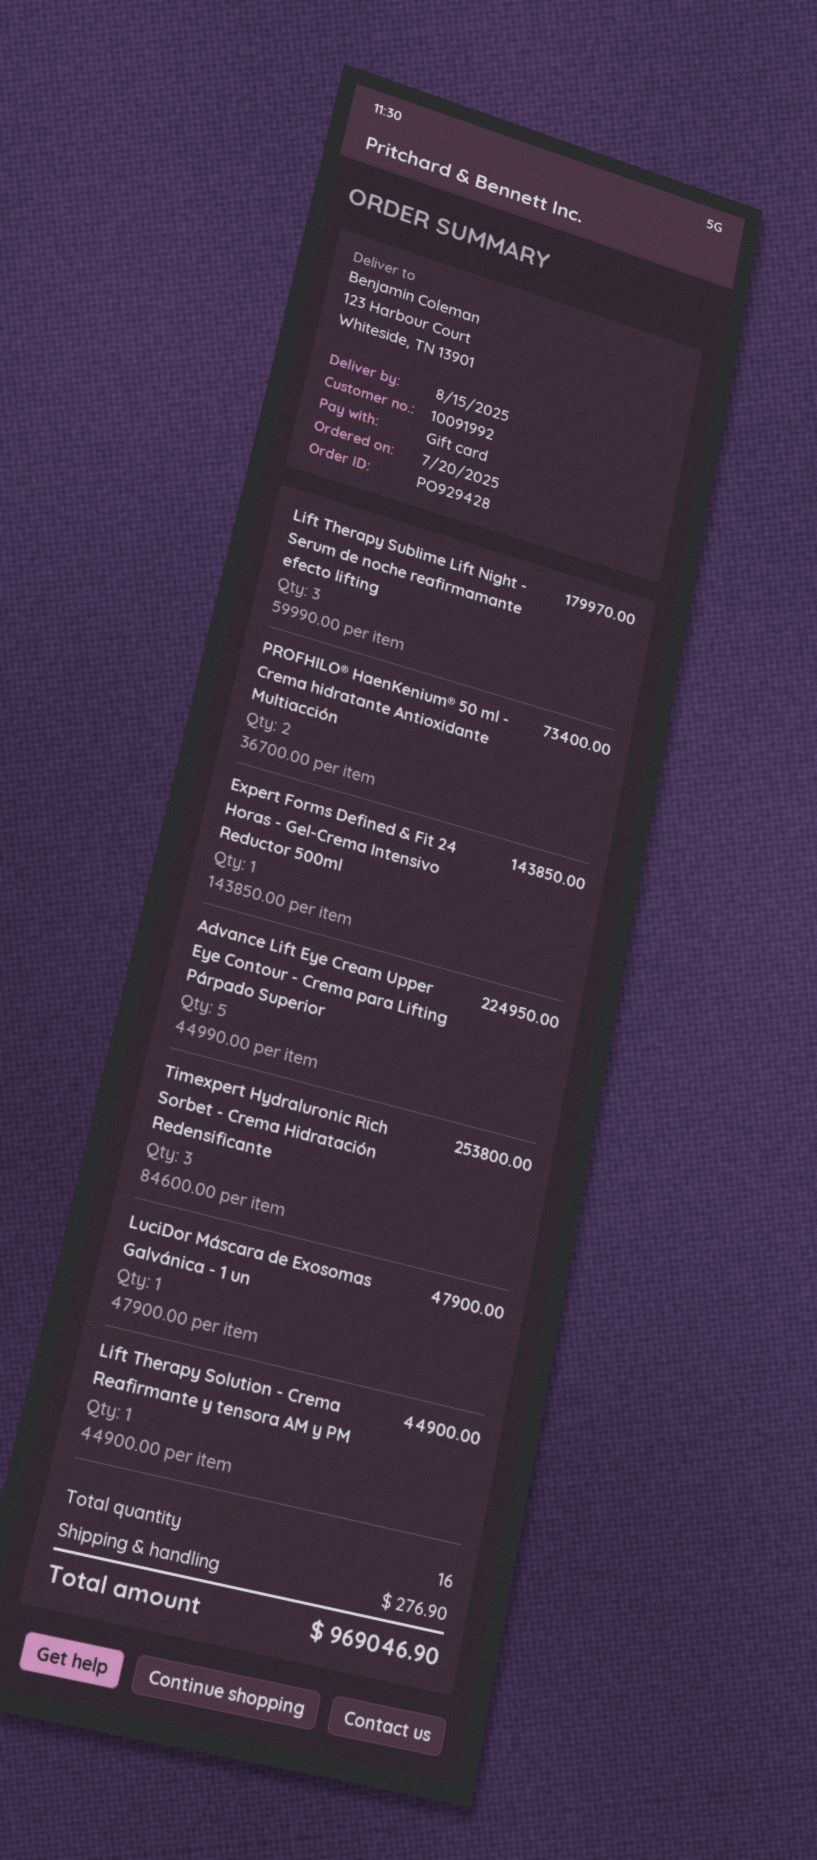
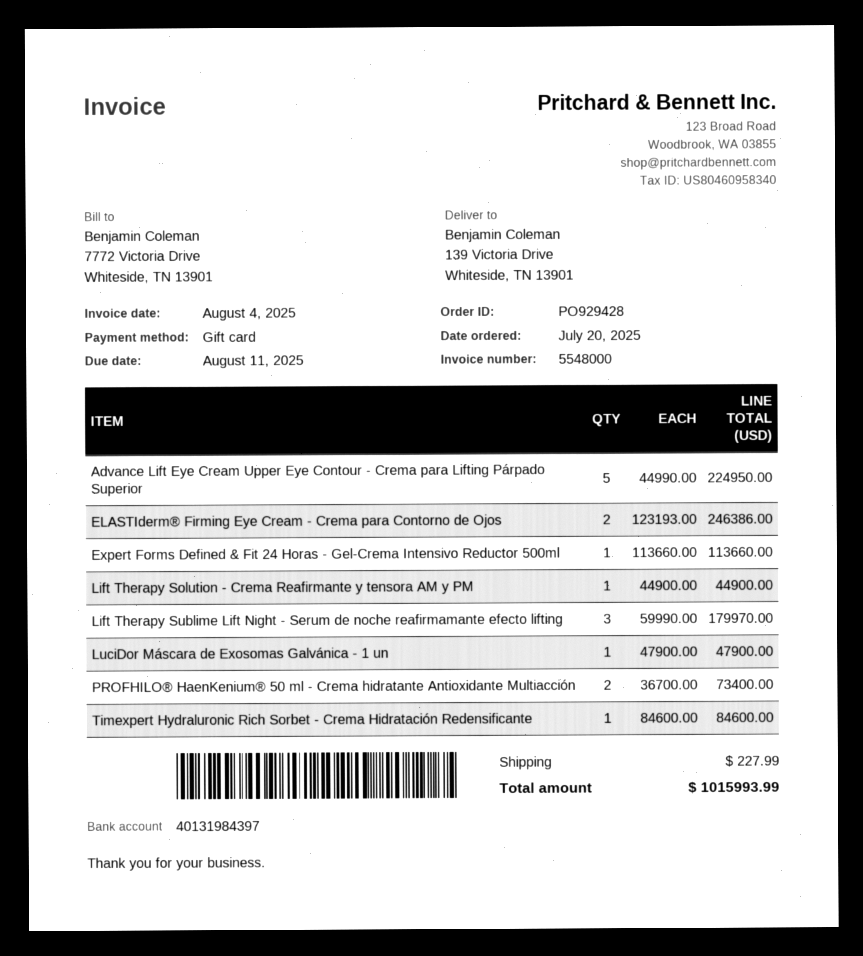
ship to: 123 Harbour Court, Whiteside, TN 13901 -> 139 Victoria Drive, Whiteside, TN 13901
Expert Forms Defined & Fit 24 Horas - Gel-Crema Intensivo Reductor 500ml: 1 x 143850.00 = 143850.00 -> 1 x 113660.00 = 113660.00
Timexpert Hydraluronic Rich Sorbet - Crema Hidratación Redensificante: 3 x 84600.00 = 253800.00 -> 1 x 84600.00 = 84600.00
ELASTIderm® Firming Eye Cream - Crema para Contorno de Ojos: none -> 2 x 123193.00 = 246386.00
shipping: 276.90 -> 227.99
total: 969046.90 -> 1015993.99

